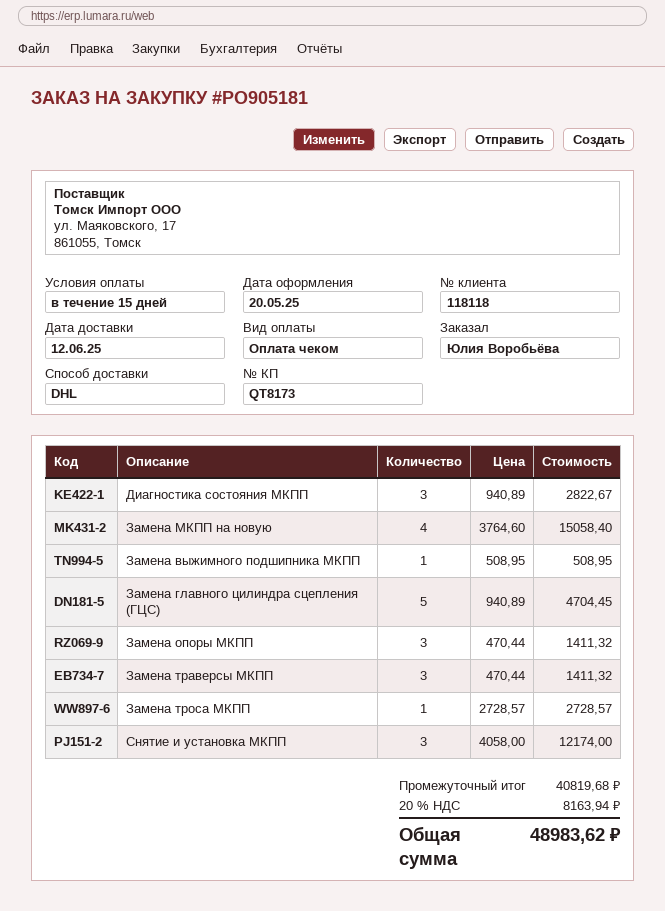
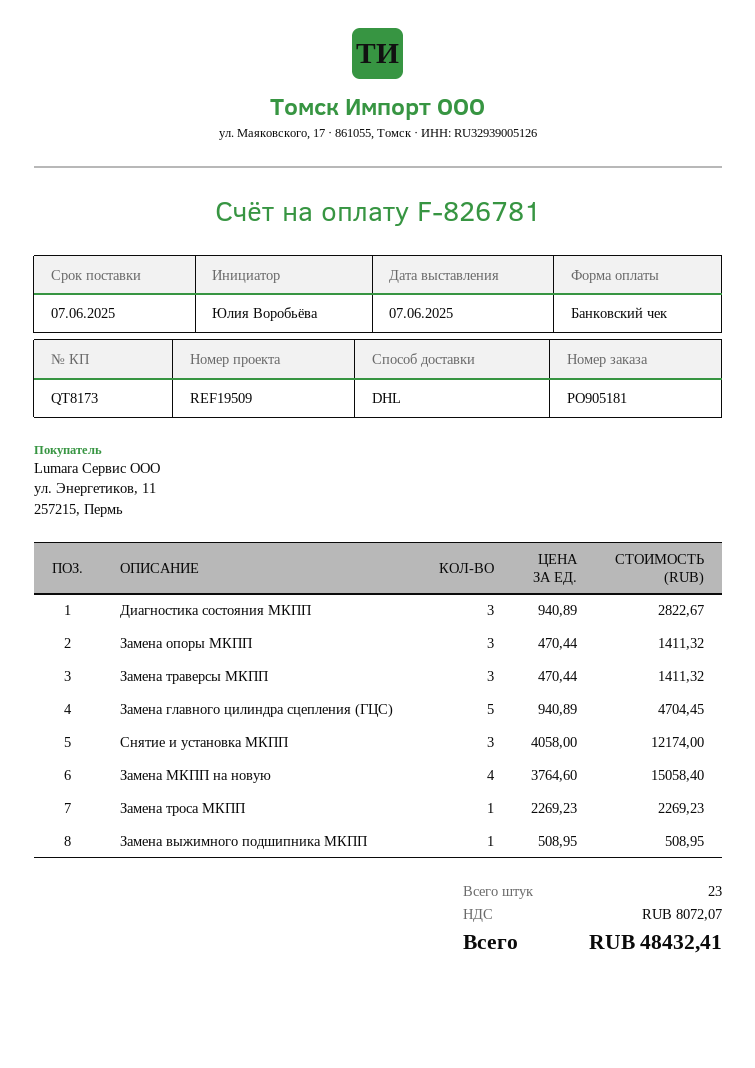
delivery date: 2025-06-12 -> 2025-06-07
Замена троса МКПП: 1 x 2728.57 = 2728.57 -> 1 x 2269.23 = 2269.23
tax: 8163.94 -> 8072.07
total: 48983.62 -> 48432.41

